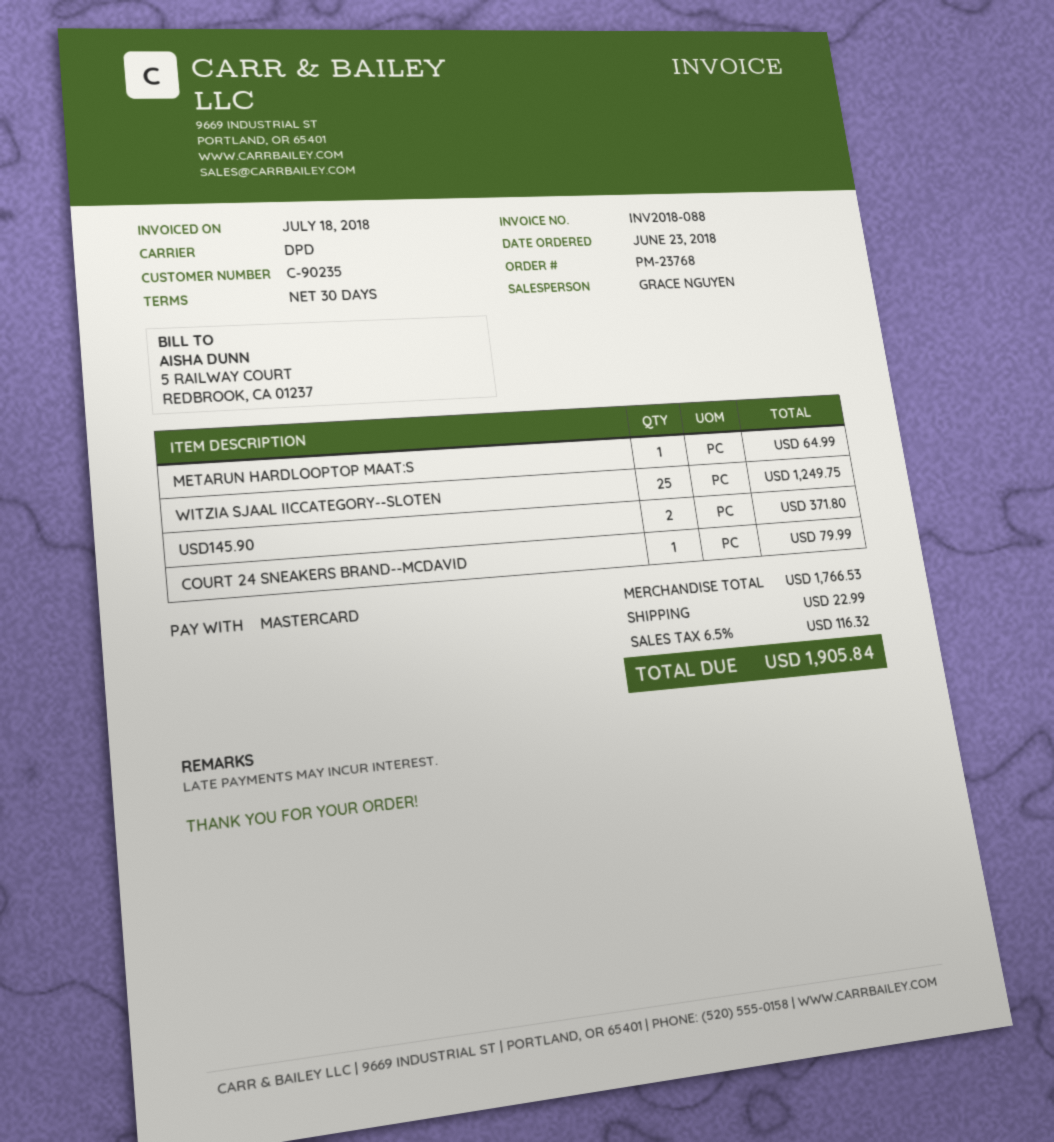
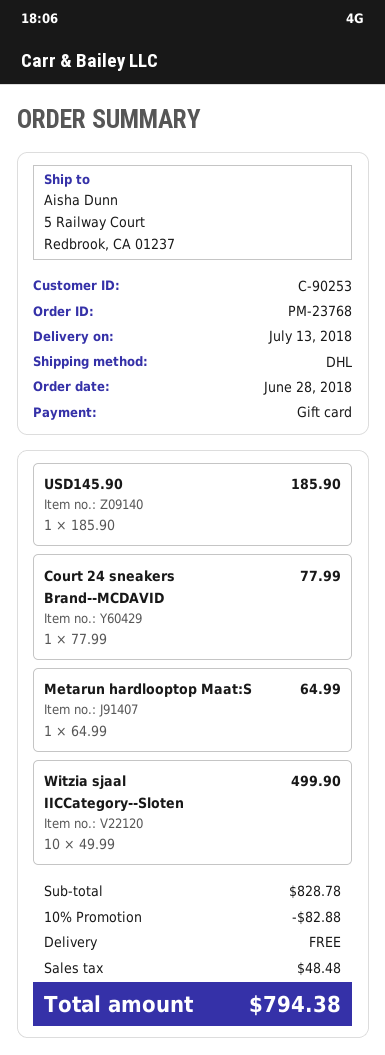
order date: 2018-06-23 -> 2018-06-28
customer number: C-90235 -> C-90253
payment method: Mastercard -> gift card
shipping method: DPD -> DHL
WITZIA SJAAL IICCATEGORY--SLOTEN: 25 for 1249.75 -> 10 for 499.90
USD145.90: 2 for 371.80 -> 1 for 185.90
COURT 24 SNEAKERS BRAND--MCDAVID: 1 for 79.99 -> 1 for 77.99
subtotal: 1766.53 -> 828.78
discount: none -> 10% = 82.88
shipping: 22.99 -> 0.00
tax: 116.32 -> 48.48
total: 1905.84 -> 794.38

